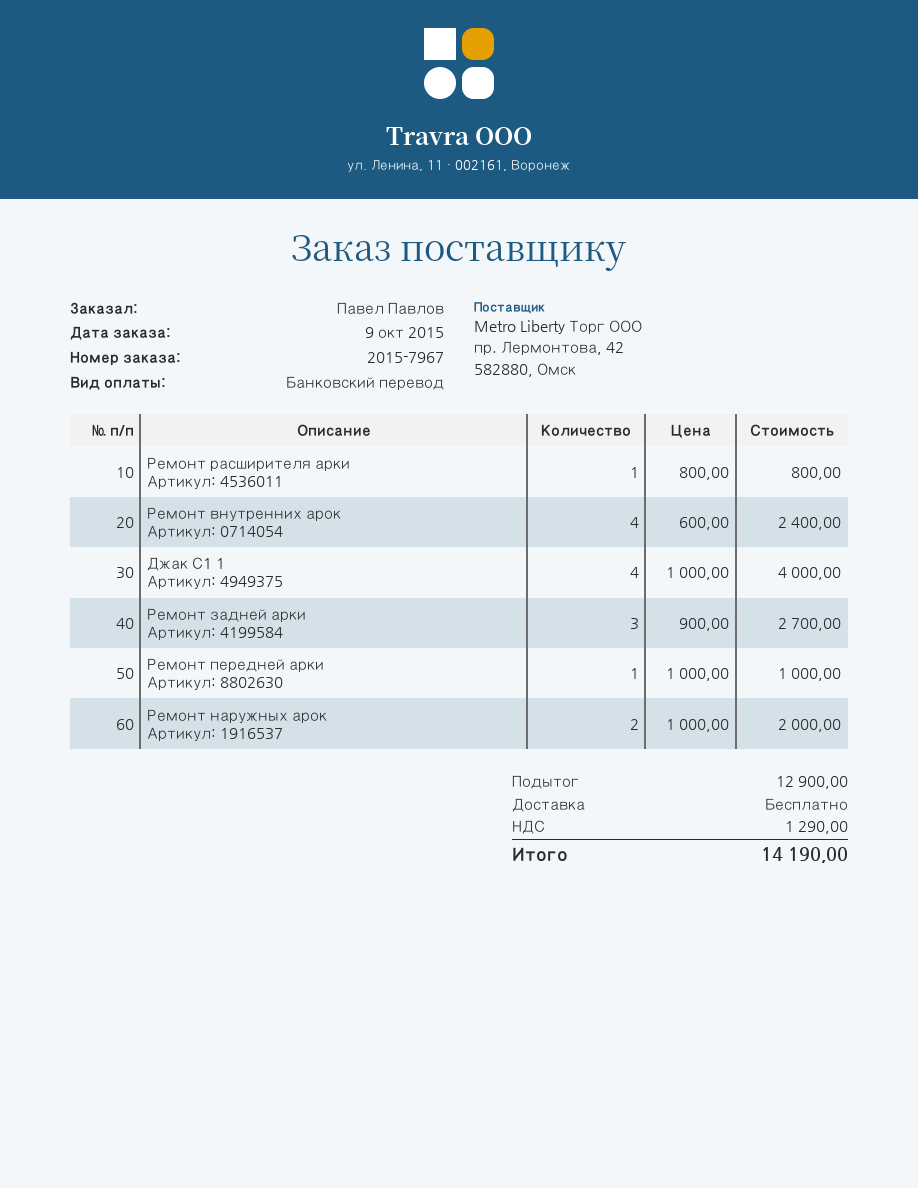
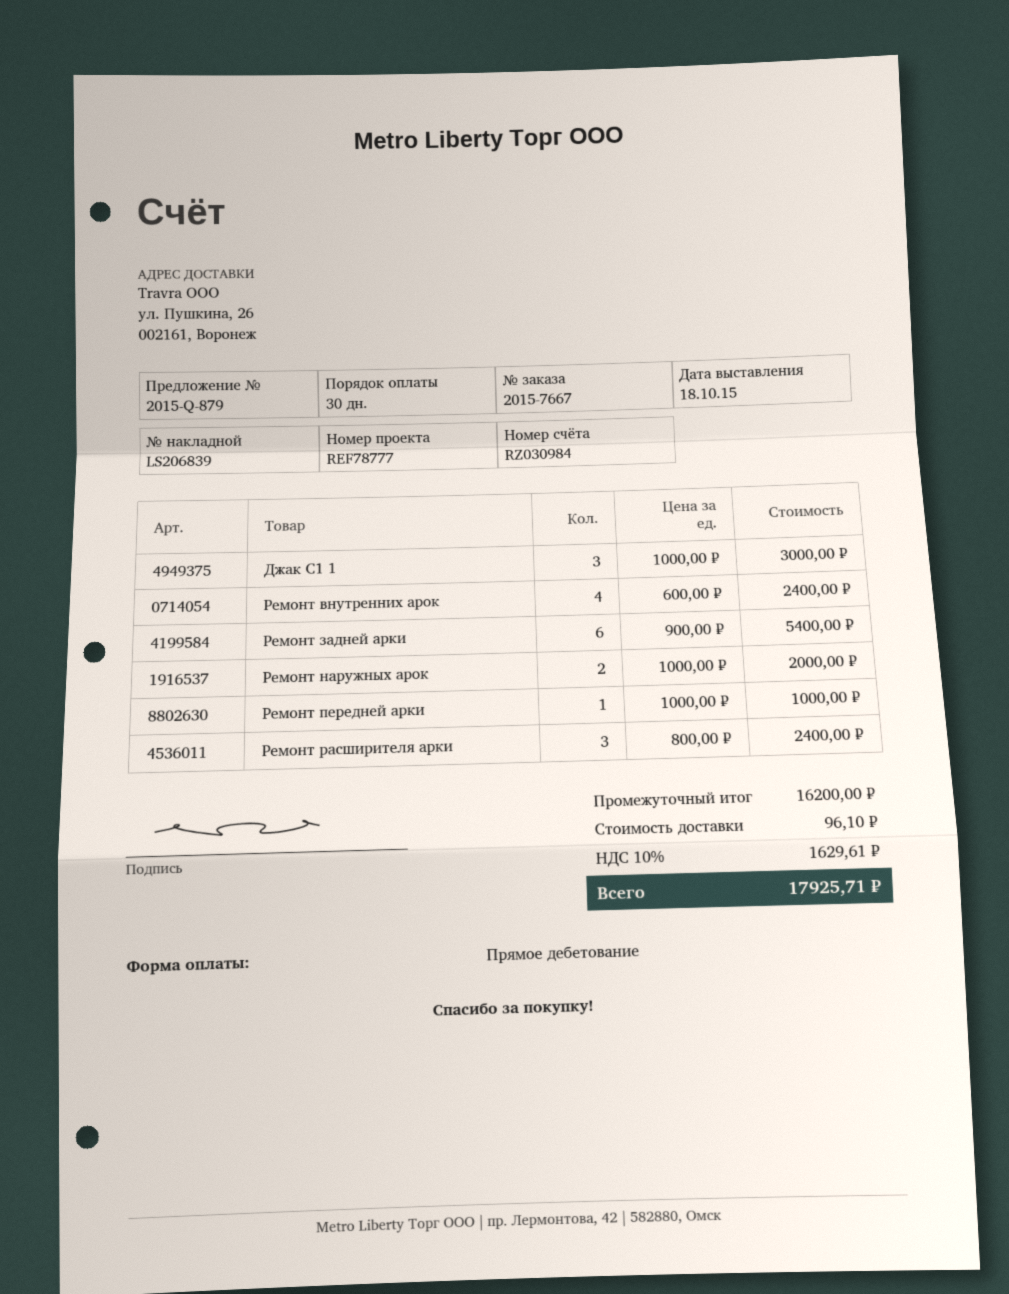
order number: 2015-7967 -> 2015-7667
payment method: bank transfer -> direct debit
Ремонт расширителя арки: 1 x 800.00 = 800.00 -> 3 x 800.00 = 2400.00
Джак С1 1: 4 x 1000.00 = 4000.00 -> 3 x 1000.00 = 3000.00
Ремонт задней арки: 3 x 900.00 = 2700.00 -> 6 x 900.00 = 5400.00
subtotal: 12900.00 -> 16200.00
shipping: 0.00 -> 96.10
tax: 1290.00 -> 1629.61
total: 14190.00 -> 17925.71

